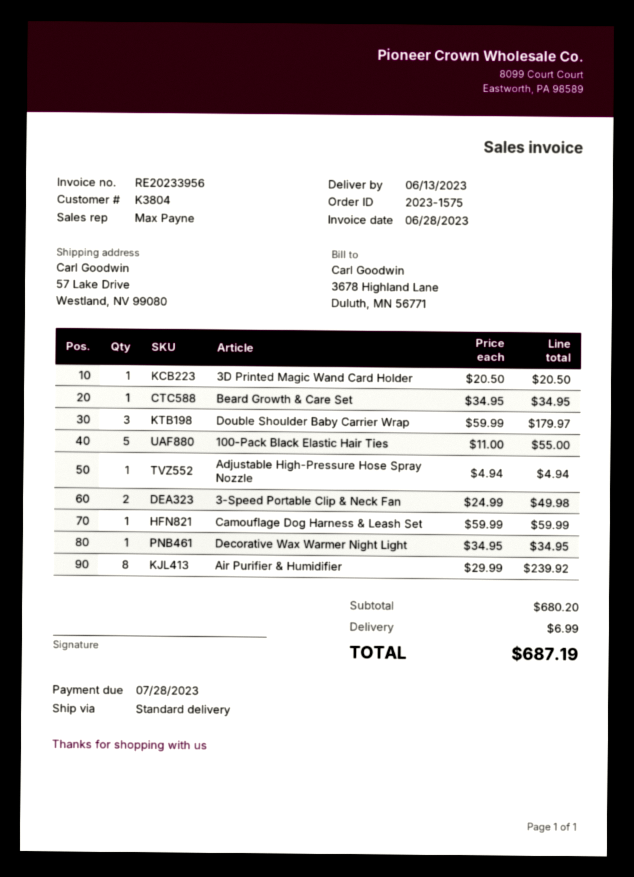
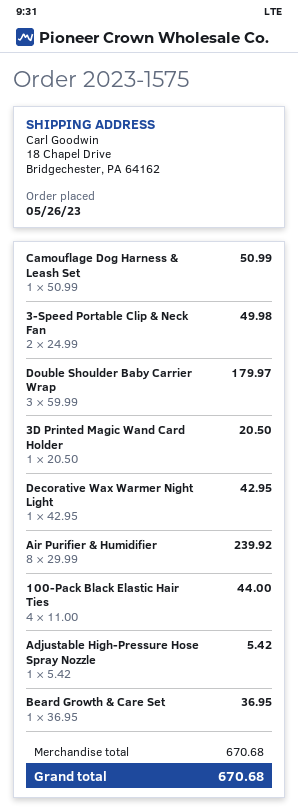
ship to: 57 Lake Drive, Westland, NV 99080 -> 18 Chapel Drive, Bridgechester, PA 64162
Beard Growth & Care Set: 1 x 34.95 = 34.95 -> 1 x 36.95 = 36.95
100-Pack Black Elastic Hair Ties: 5 x 11.00 = 55.00 -> 4 x 11.00 = 44.00
Adjustable High-Pressure Hose Spray Nozzle: 1 x 4.94 = 4.94 -> 1 x 5.42 = 5.42
Camouflage Dog Harness & Leash Set: 1 x 59.99 = 59.99 -> 1 x 50.99 = 50.99
Decorative Wax Warmer Night Light: 1 x 34.95 = 34.95 -> 1 x 42.95 = 42.95
subtotal: 680.20 -> 670.68
shipping: 6.99 -> none
total: 687.19 -> 670.68

